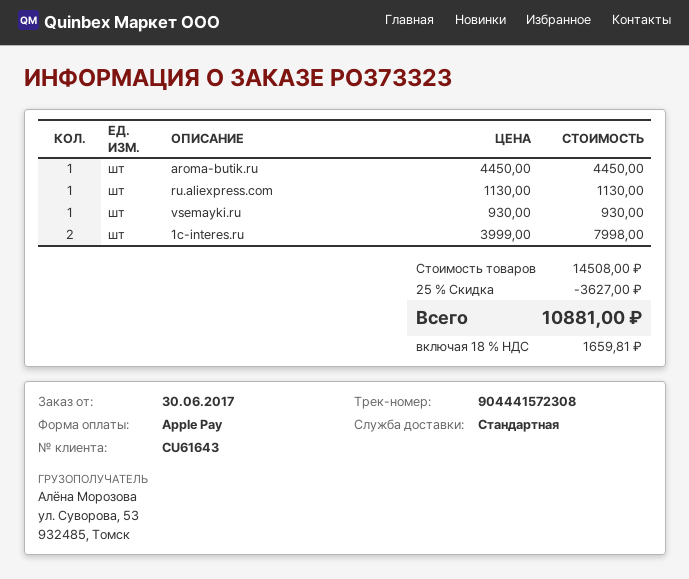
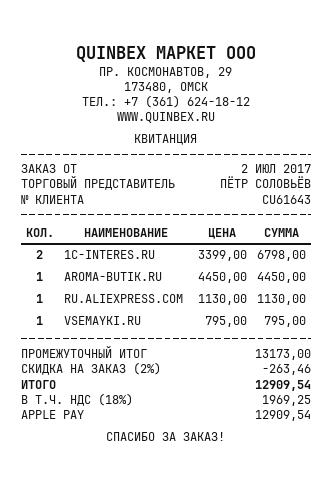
order date: 2017-06-30 -> 2017-07-02
vsemayki.ru: 1 x 930.00 = 930.00 -> 1 x 795.00 = 795.00
1c-interes.ru: 2 x 3999.00 = 7998.00 -> 2 x 3399.00 = 6798.00
subtotal: 14508.00 -> 13173.00
discount: 25% = 3627.00 -> 2% = 263.46
tax: 18% = 1659.81 -> 18% = 1969.25
total: 10881.00 -> 12909.54

